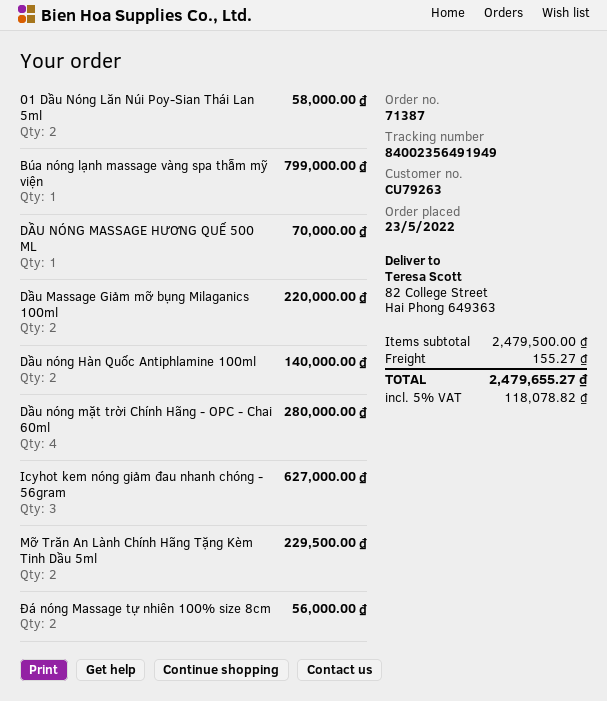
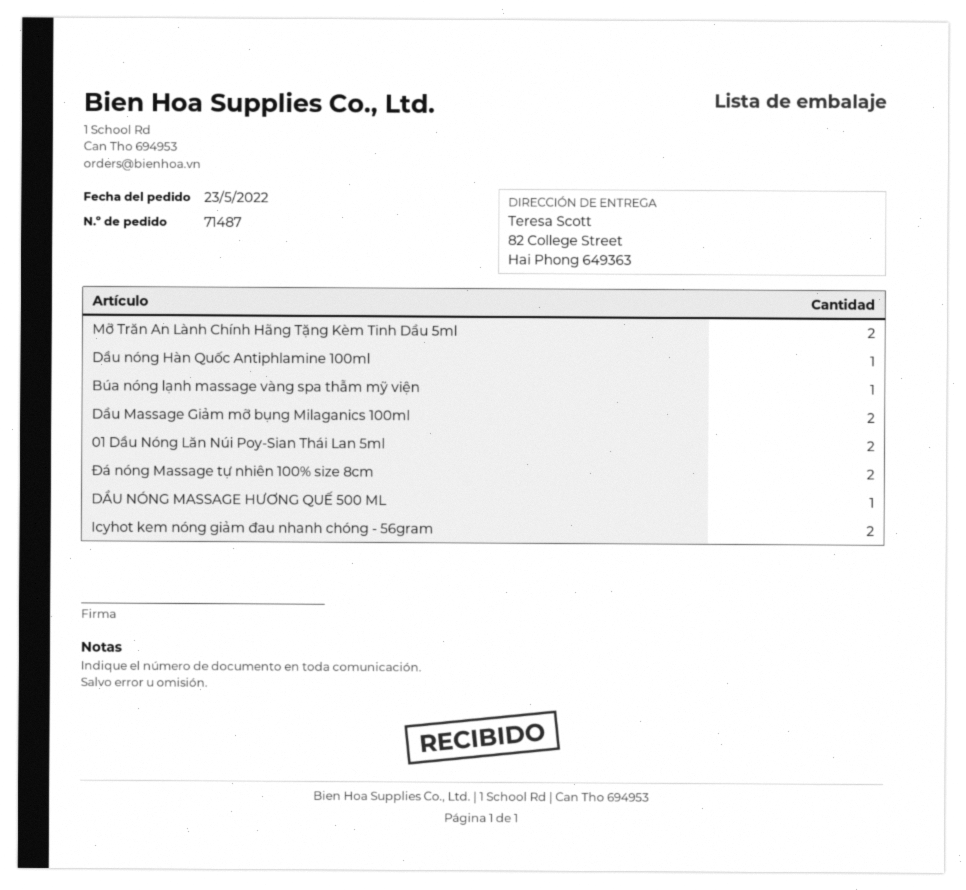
order number: 71387 -> 71487
Dầu nóng Hàn Quốc Antiphlamine 100ml: 2 -> 1
Dầu nóng mặt trời Chính Hãng - OPC - Chai 60ml: 4 -> none
Icyhot kem nóng giảm đau nhanh chóng - 56gram: 3 -> 2

